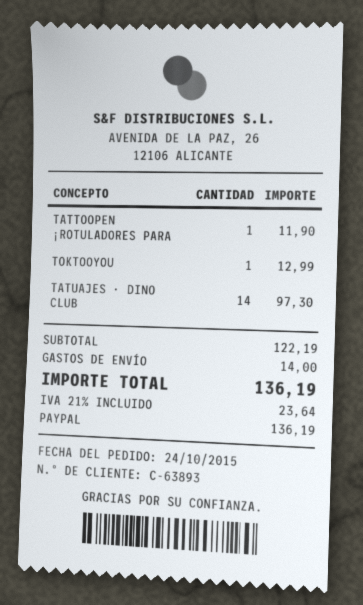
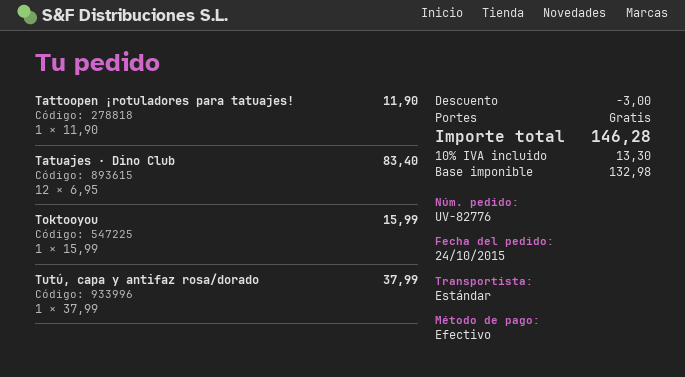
payment method: PayPal -> cash
TOKTOOYOU: 1 for 12.99 -> 1 for 15.99
TATUAJES · DINO CLUB: 14 for 97.30 -> 12 for 83.40
Tutú, capa y antifaz rosa/dorado: none -> 1 for 37.99
discount: none -> 3.00
shipping: 14.00 -> 0.00
tax: 21% = 23.64 -> 10% = 13.30
total: 136.19 -> 146.28

